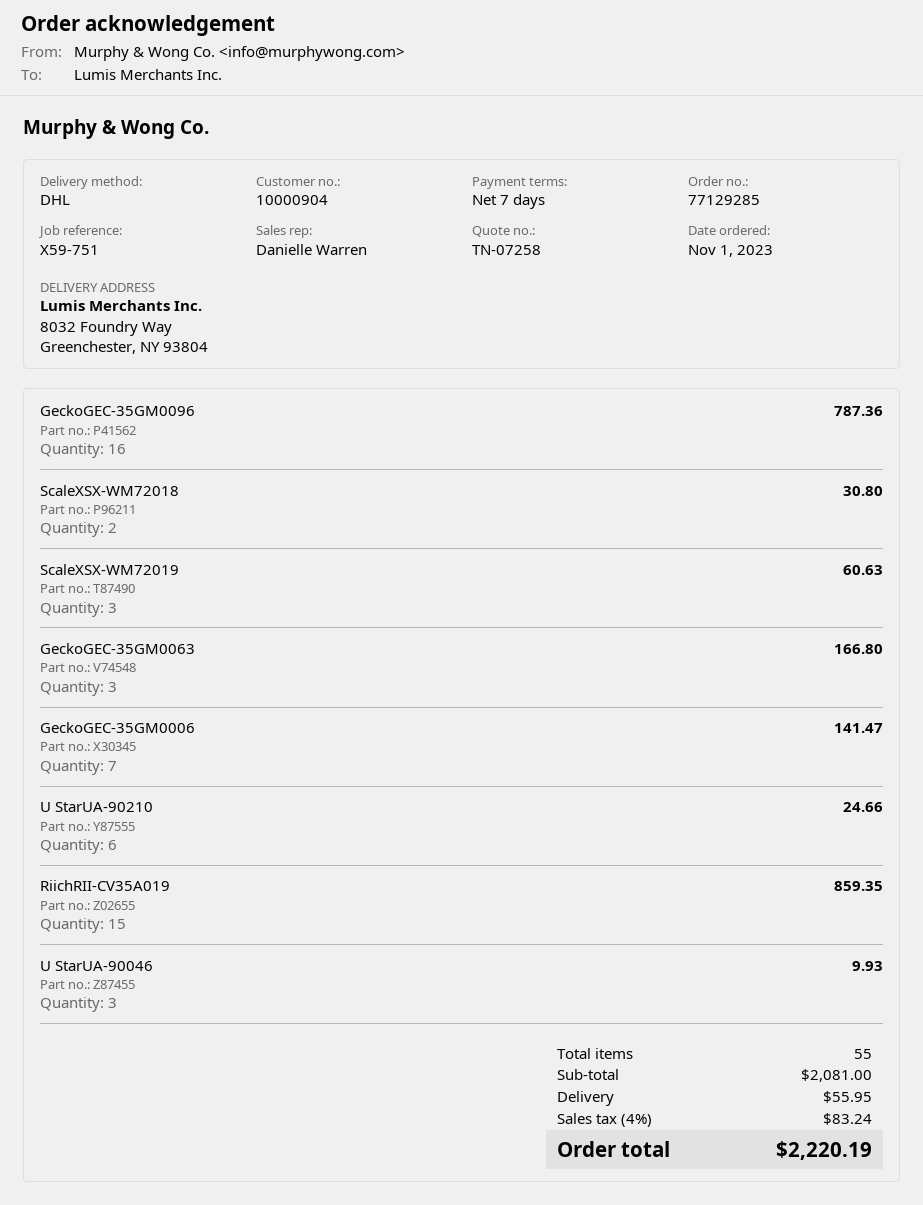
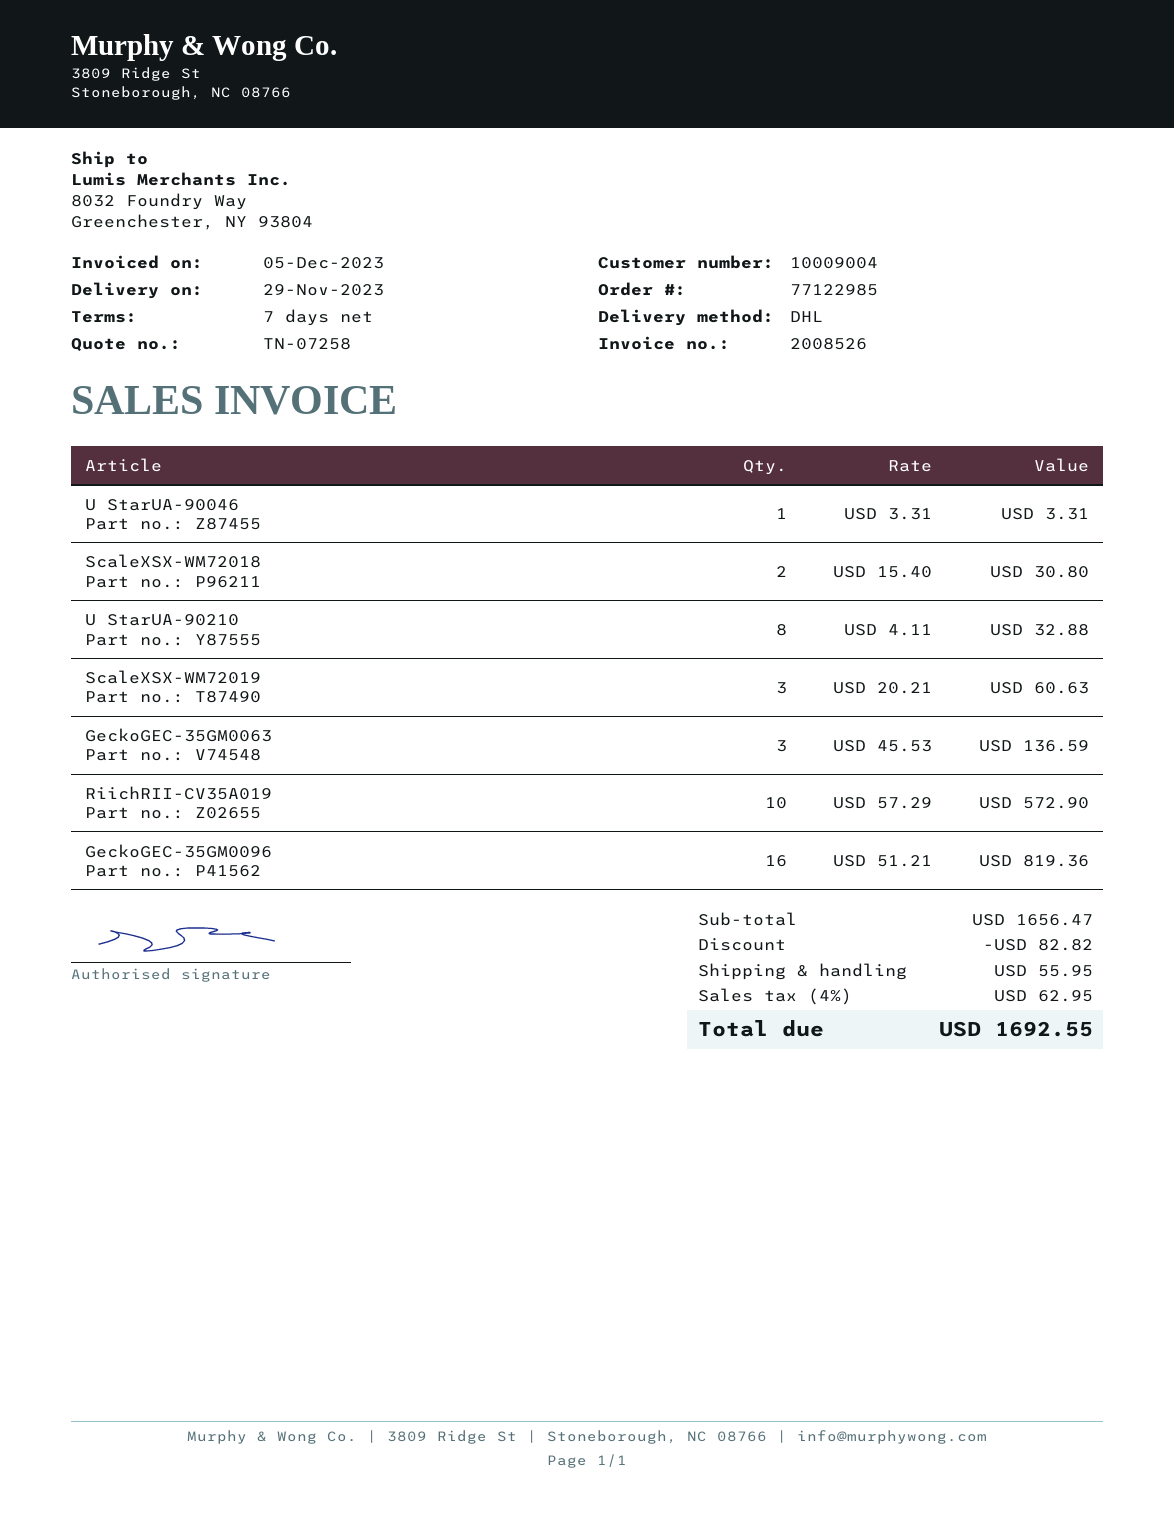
order number: 77129285 -> 77122985
customer number: 10000904 -> 10009004
GeckoGEC-35GM0096: 16 for 787.36 -> 16 for 819.36
GeckoGEC-35GM0063: 3 for 166.80 -> 3 for 136.59
GeckoGEC-35GM0006: 7 for 141.47 -> none
U StarUA-90210: 6 for 24.66 -> 8 for 32.88
RiichRII-CV35A019: 15 for 859.35 -> 10 for 572.90
U StarUA-90046: 3 for 9.93 -> 1 for 3.31
subtotal: 2081.00 -> 1656.47
discount: none -> 82.82
tax: 4% = 83.24 -> 4% = 62.95
total: 2220.19 -> 1692.55

